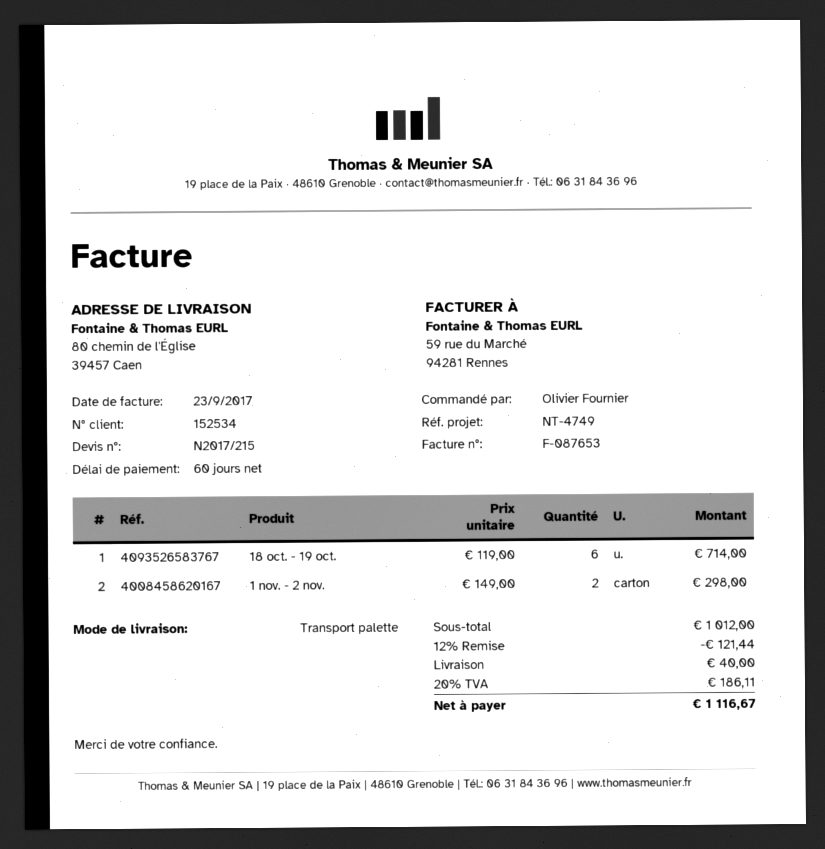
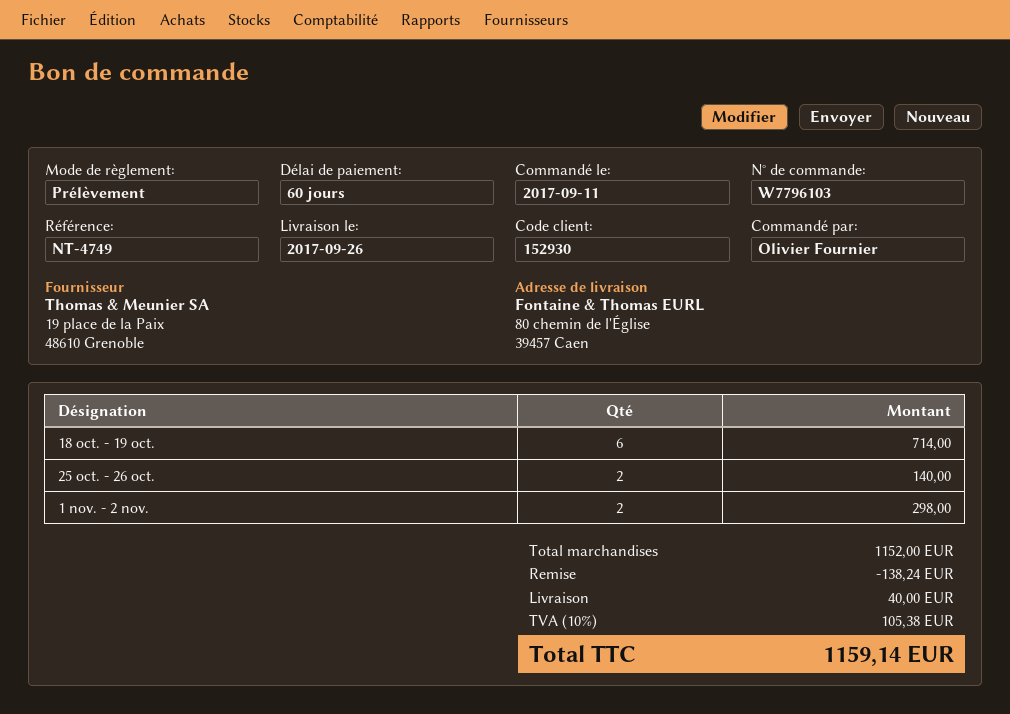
customer number: 152534 -> 152930
25 oct. - 26 oct.: none -> 2 for 140.00
subtotal: 1012.00 -> 1152.00
discount: 121.44 -> 138.24
tax: 20% = 186.11 -> 10% = 105.38
total: 1116.67 -> 1159.14

